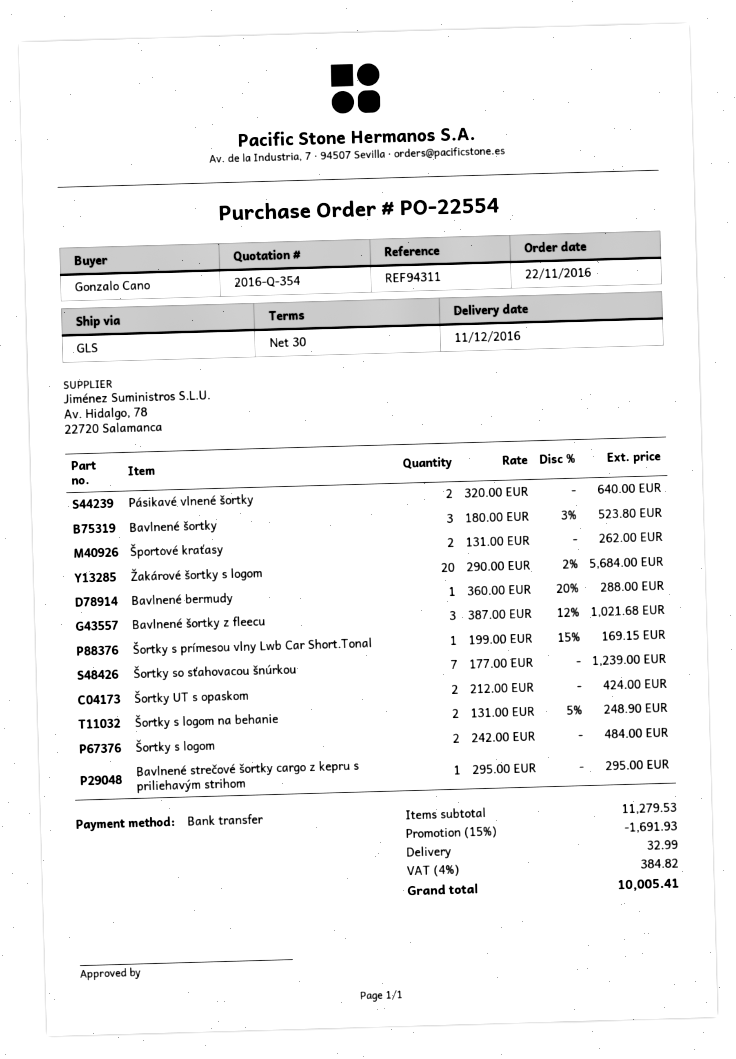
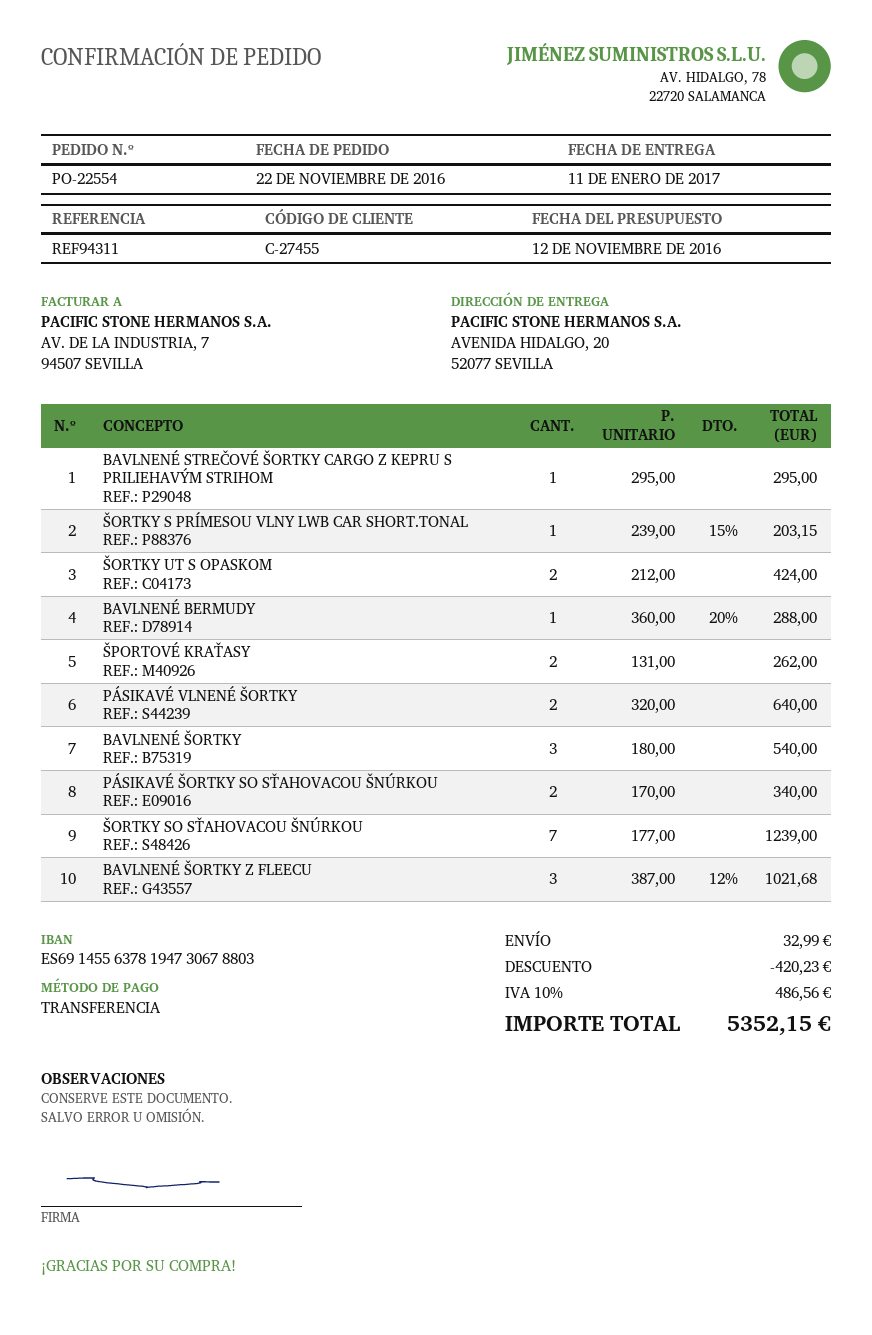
delivery date: 2016-12-11 -> 2017-01-11
Bavlnené šortky: 3 x 180.00 - 3% = 523.80 -> 3 x 180.00 = 540.00
Žakárové šortky s logom: 20 x 290.00 - 2% = 5684.00 -> none
Šortky s prímesou vlny Lwb Car Short.Tonal: 1 x 199.00 - 15% = 169.15 -> 1 x 239.00 - 15% = 203.15
Šortky s logom na behanie: 2 x 131.00 - 5% = 248.90 -> none
Šortky s logom: 2 x 242.00 = 484.00 -> none
PÁSIKAVÉ ŠORTKY SO SŤAHOVACOU ŠNÚRKOU: none -> 2 x 170.00 = 340.00
discount: 1691.93 -> 420.23
tax: 4% = 384.82 -> 10% = 486.56
total: 10005.41 -> 5352.15

